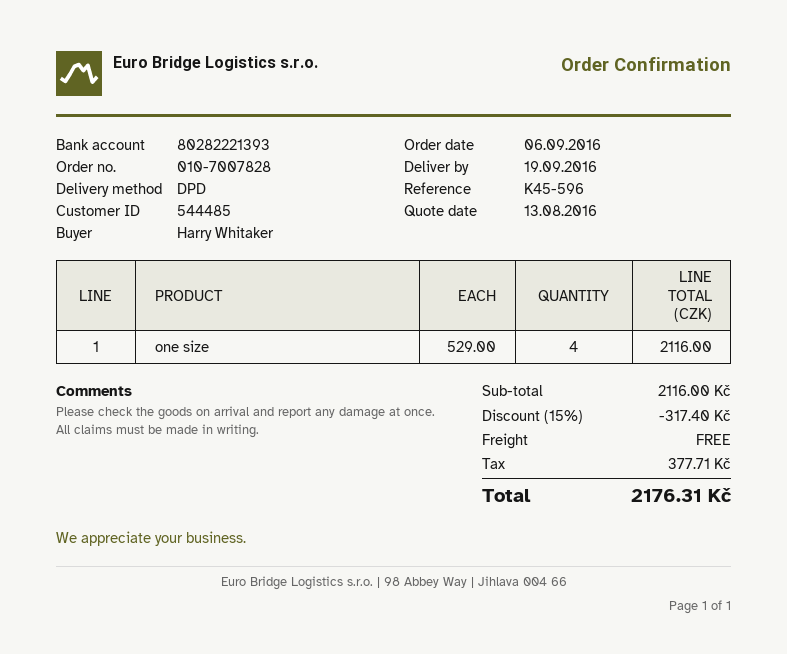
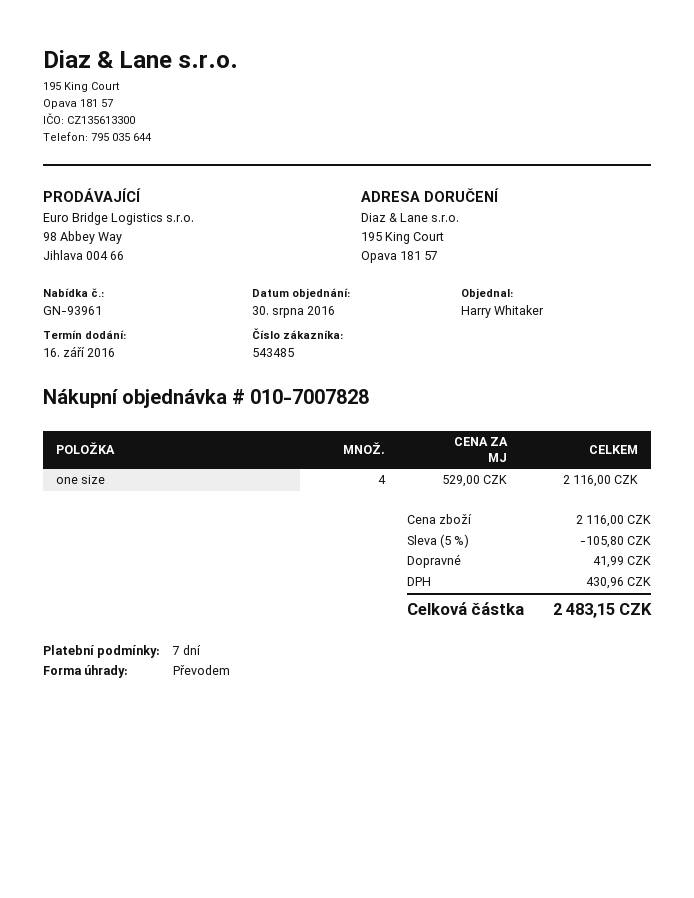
order date: 2016-09-06 -> 2016-08-30
delivery date: 2016-09-19 -> 2016-09-16
customer number: 544485 -> 543485
discount: 15% = 317.40 -> 5% = 105.80
shipping: 0.00 -> 41.99
tax: 377.71 -> 430.96
total: 2176.31 -> 2483.15

